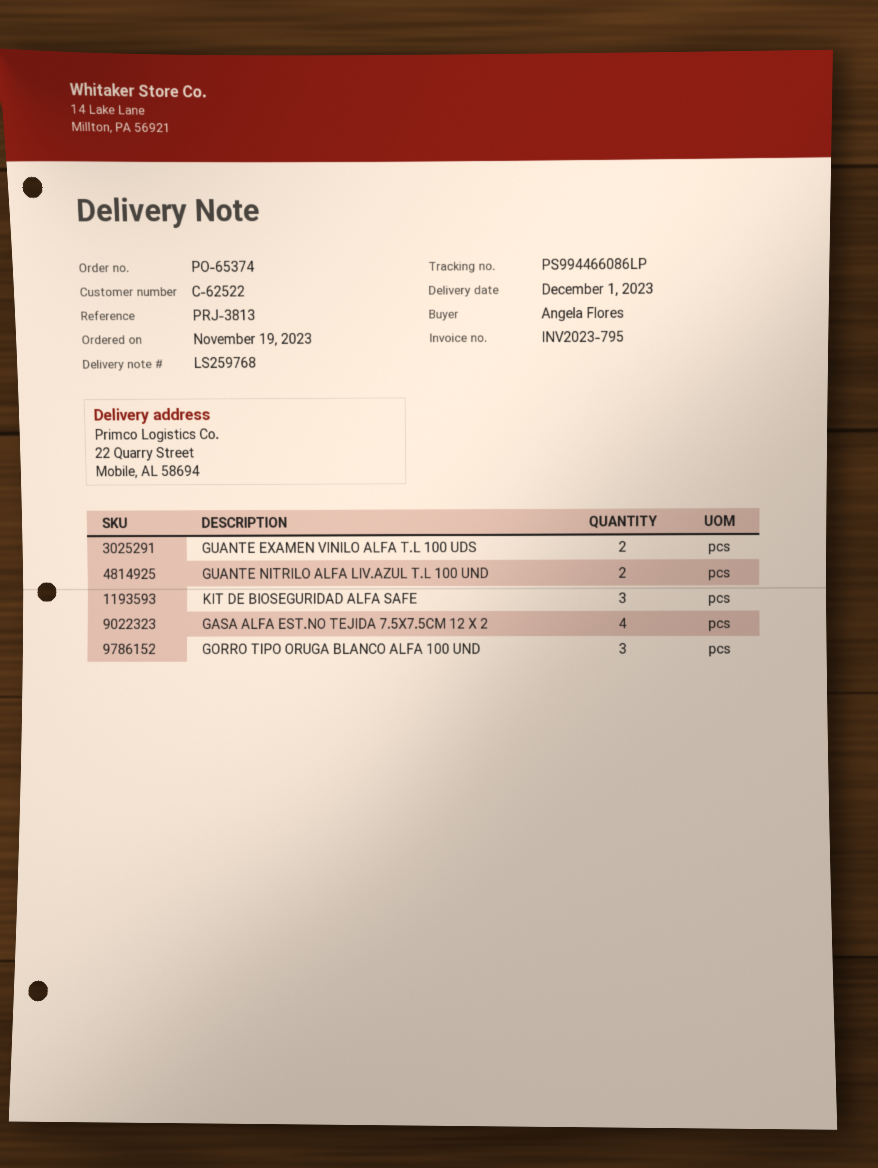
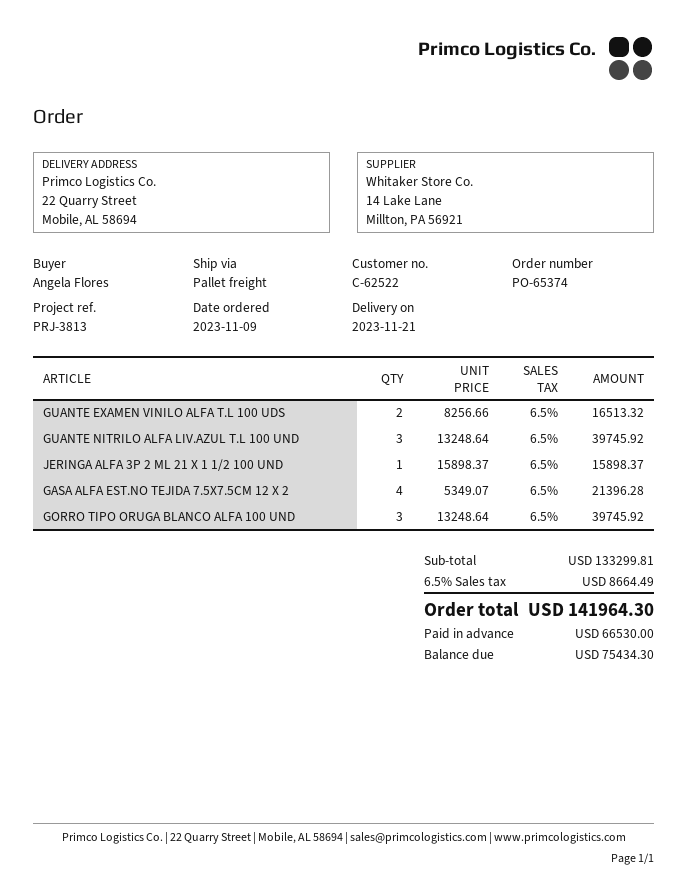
order date: 2023-11-19 -> 2023-11-09
delivery date: 2023-12-01 -> 2023-11-21
GUANTE NITRILO ALFA LIV.AZUL T.L 100 UND: 2 -> 3
KIT DE BIOSEGURIDAD ALFA SAFE: 3 -> none
JERINGA ALFA 3P 2 ML 21 X 1 1/2 100 UND: none -> 1

